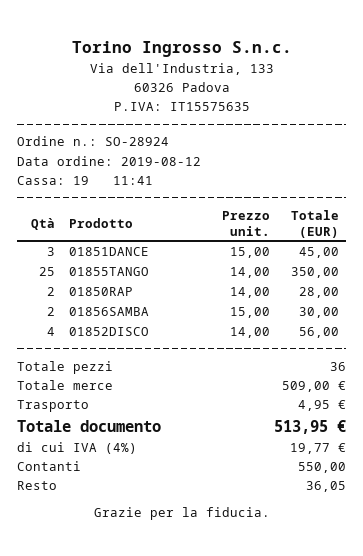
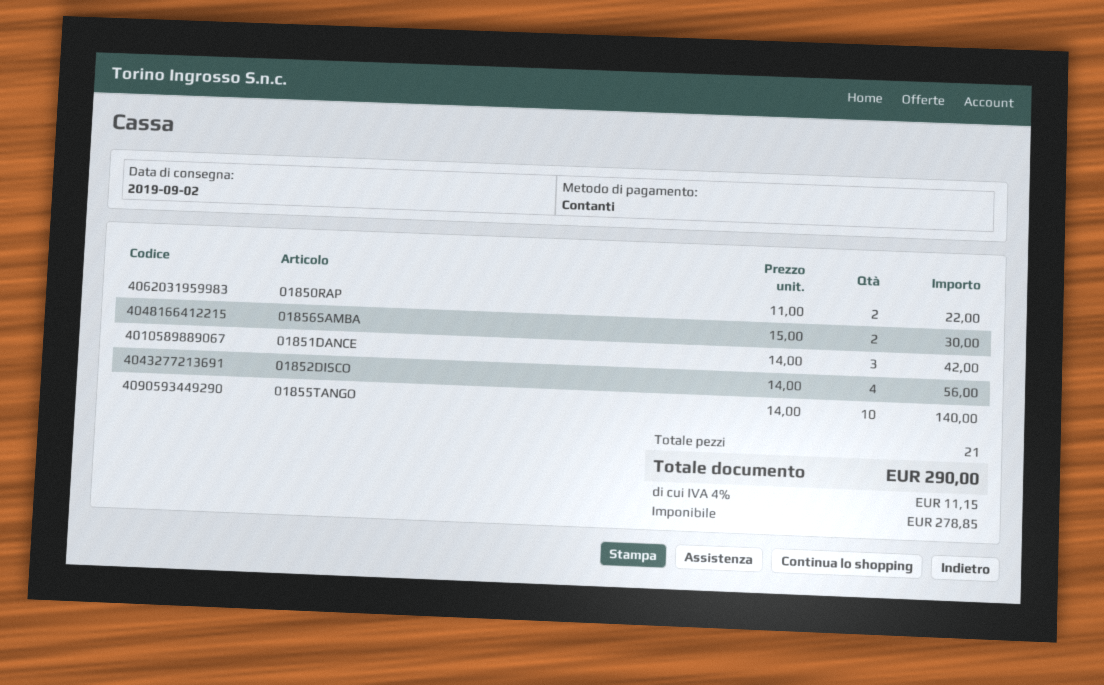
01851DANCE: 3 x 15.00 = 45.00 -> 3 x 14.00 = 42.00
01855TANGO: 25 x 14.00 = 350.00 -> 10 x 14.00 = 140.00
01850RAP: 2 x 14.00 = 28.00 -> 2 x 11.00 = 22.00
total quantity: 36 -> 21
shipping: 4.95 -> none
tax: 4% = 19.77 -> 4% = 11.15
total: 513.95 -> 290.00

